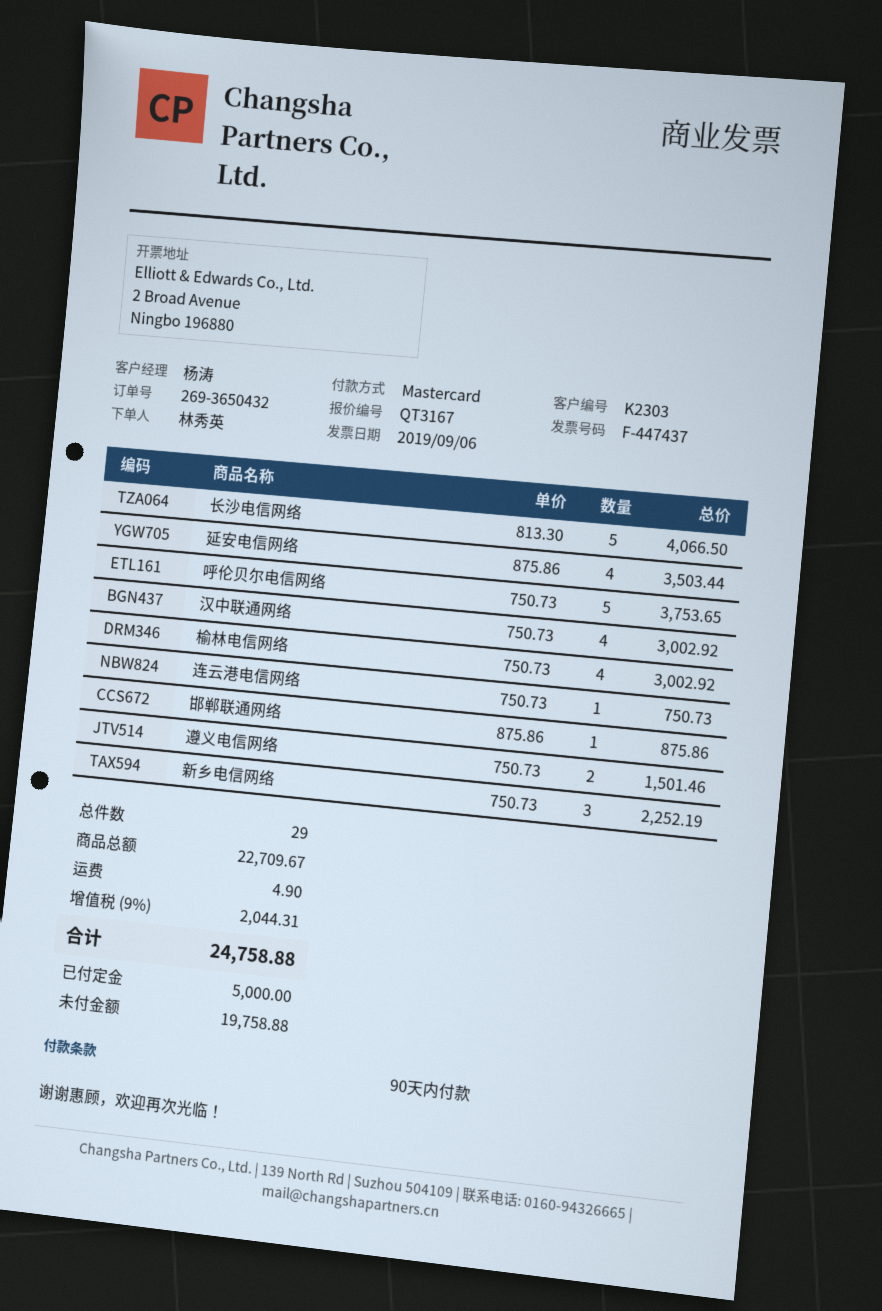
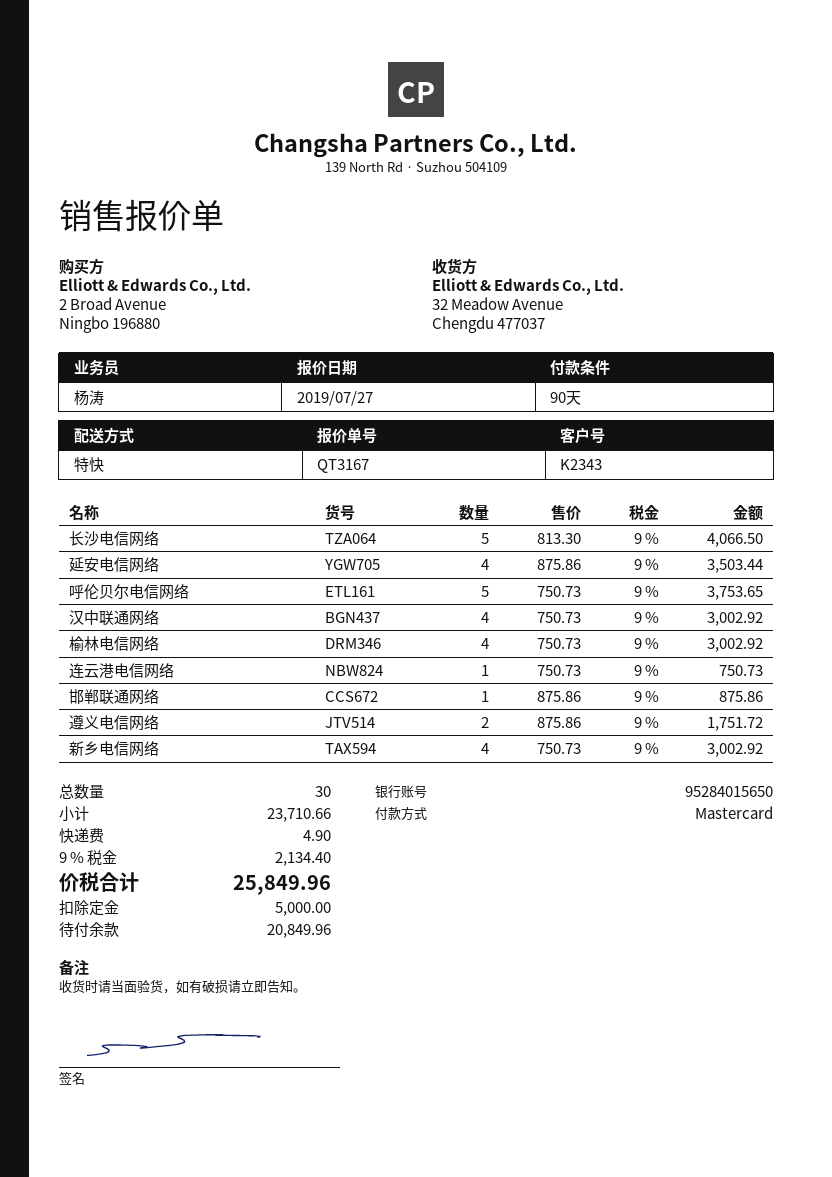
customer number: K2303 -> K2343
遵义电信网络: 2 x 750.73 = 1501.46 -> 2 x 875.86 = 1751.72
新乡电信网络: 3 x 750.73 = 2252.19 -> 4 x 750.73 = 3002.92
total quantity: 29 -> 30
subtotal: 22709.67 -> 23710.66
tax: 9% = 2044.31 -> 9% = 2134.40
total: 24758.88 -> 25849.96
balance: 19758.88 -> 20849.96

